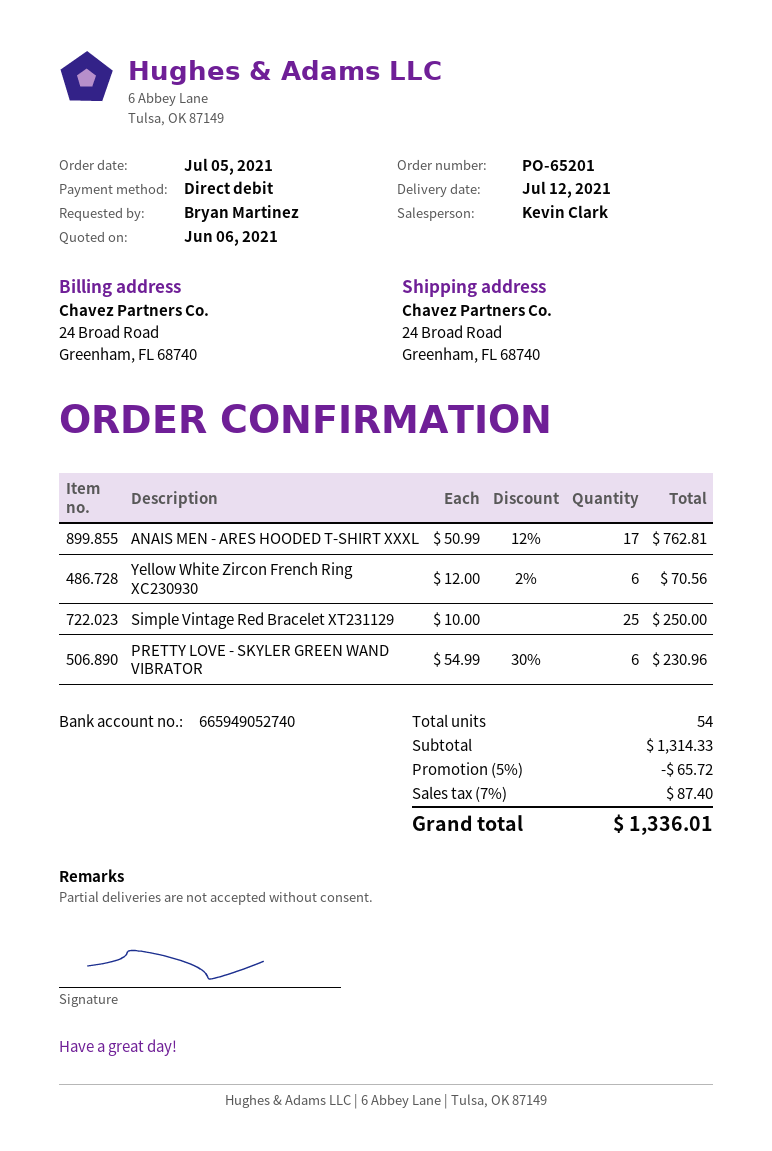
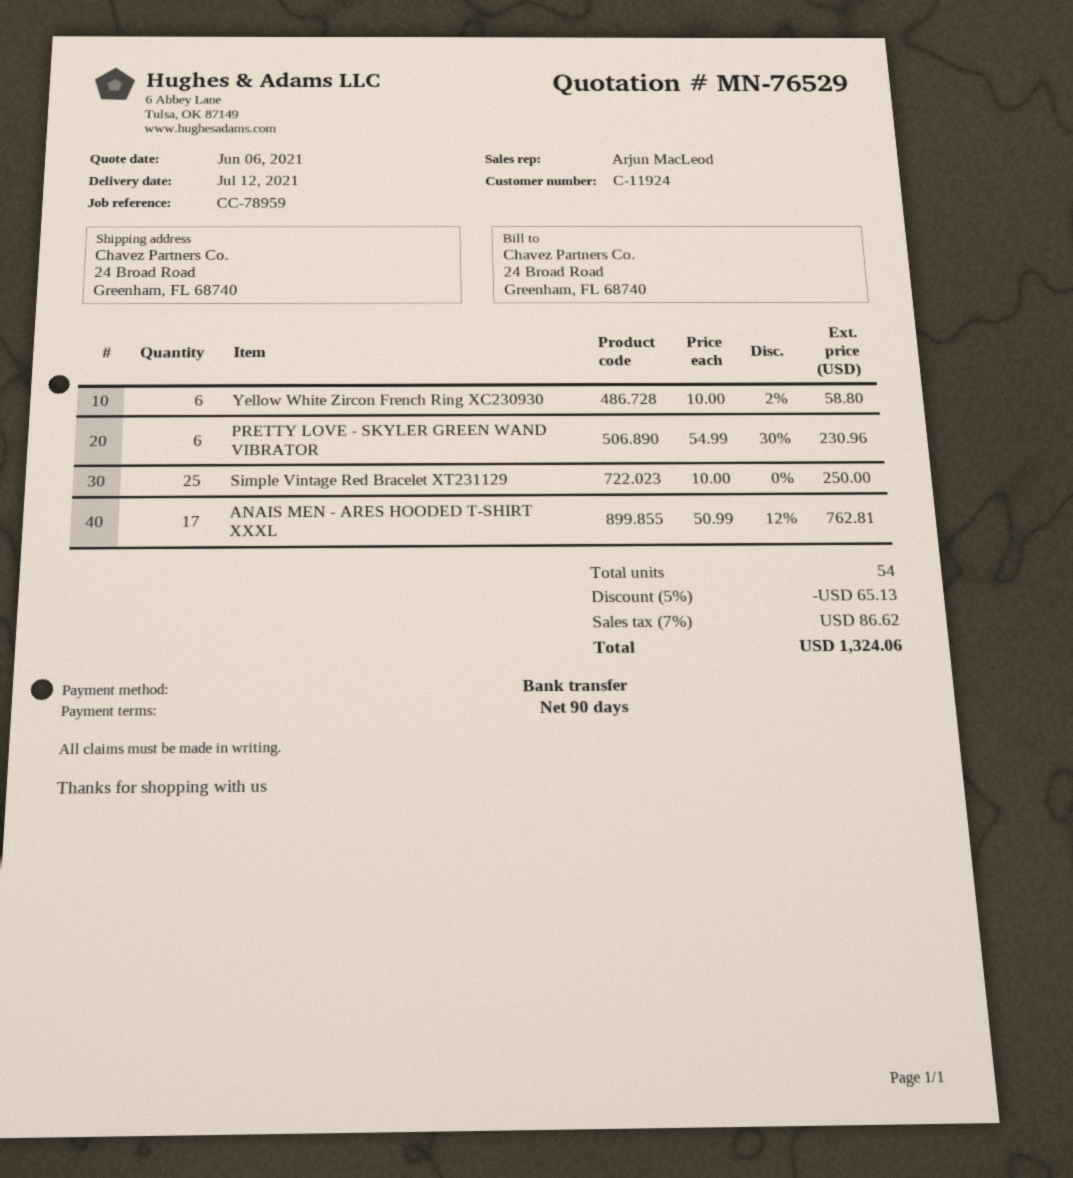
sales rep: Kevin Clark -> Arjun MacLeod
payment method: direct debit -> bank transfer
Yellow White Zircon French Ring XC230930: 6 x 12.00 - 2% = 70.56 -> 6 x 10.00 - 2% = 58.80
discount: 5% = 65.72 -> 5% = 65.13
tax: 7% = 87.40 -> 7% = 86.62
total: 1336.01 -> 1324.06

